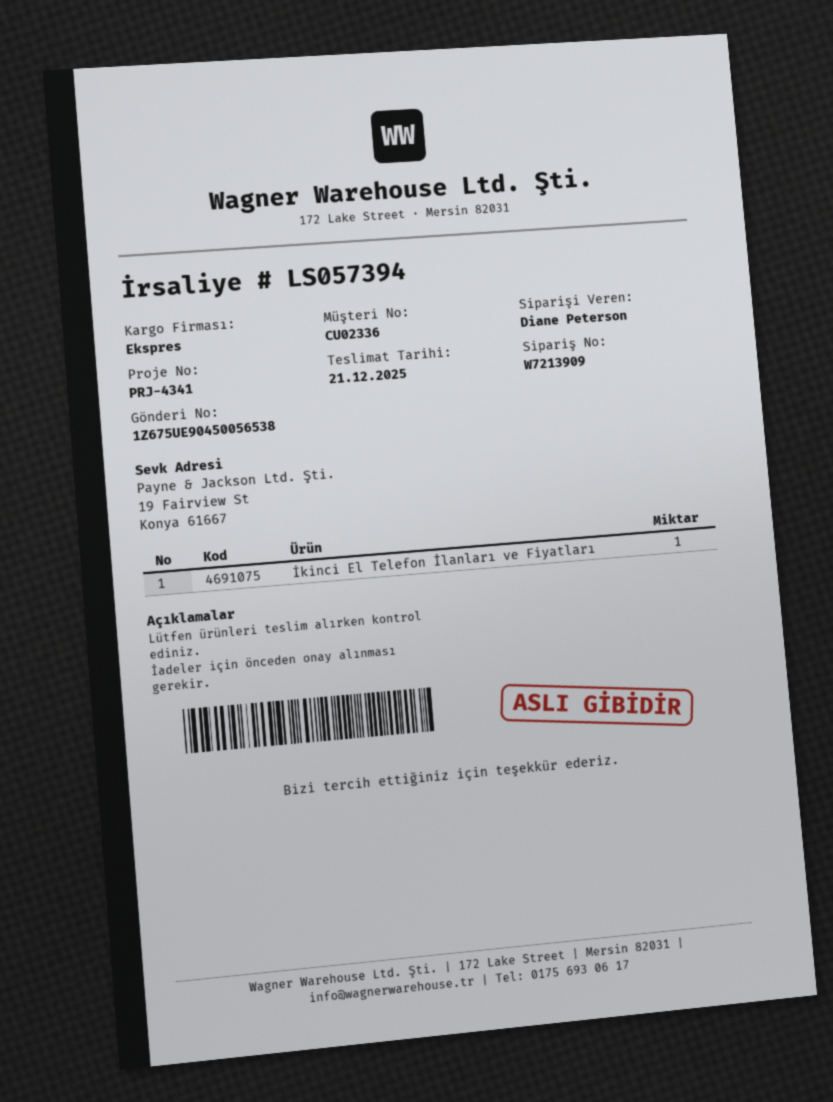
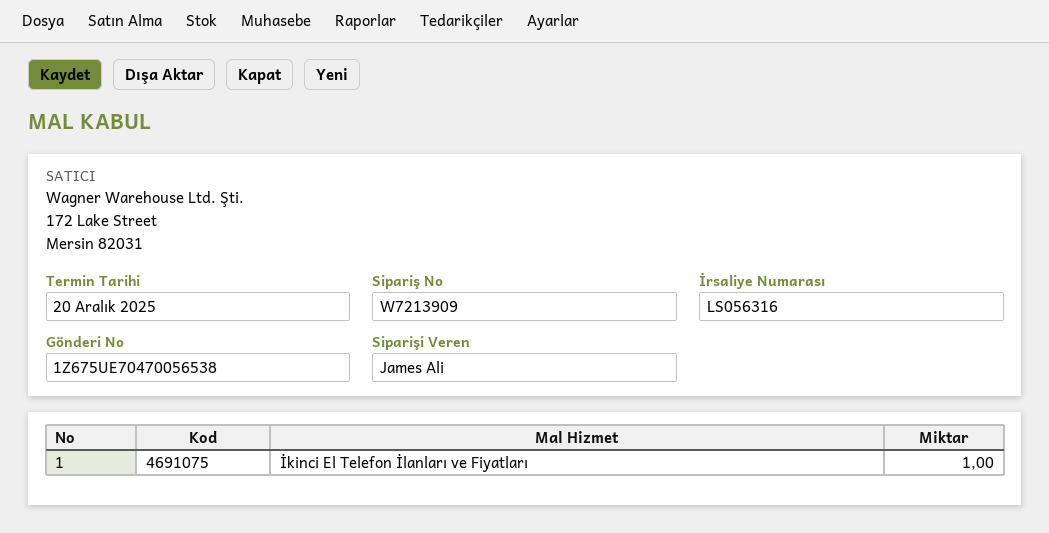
delivery note number: LS057394 -> LS056316
delivery date: 2025-12-21 -> 2025-12-20
ordered by: Diane Peterson -> James Ali
tracking number: 1Z675UE90450056538 -> 1Z675UE70470056538

